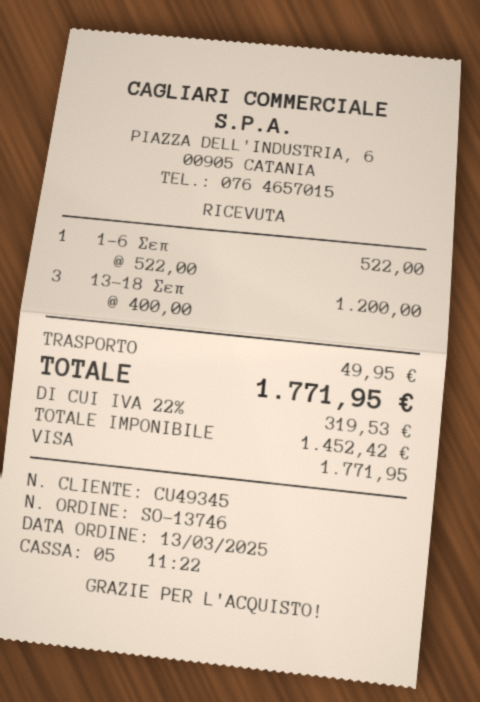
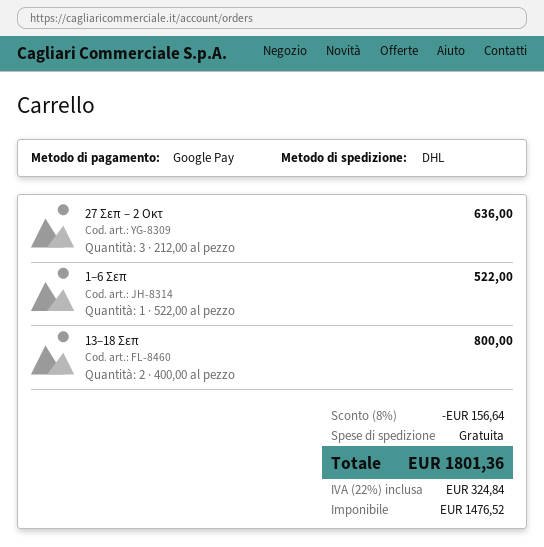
payment method: Visa -> Google Pay
13–18 Σεπ: 3 x 400.00 = 1200.00 -> 2 x 400.00 = 800.00
27 Σεπ – 2 Οκτ: none -> 3 x 212.00 = 636.00
discount: none -> 8% = 156.64
shipping: 49.95 -> 0.00
net: 1452.42 -> 1476.52
tax: 22% = 319.53 -> 22% = 324.84
total: 1771.95 -> 1801.36

